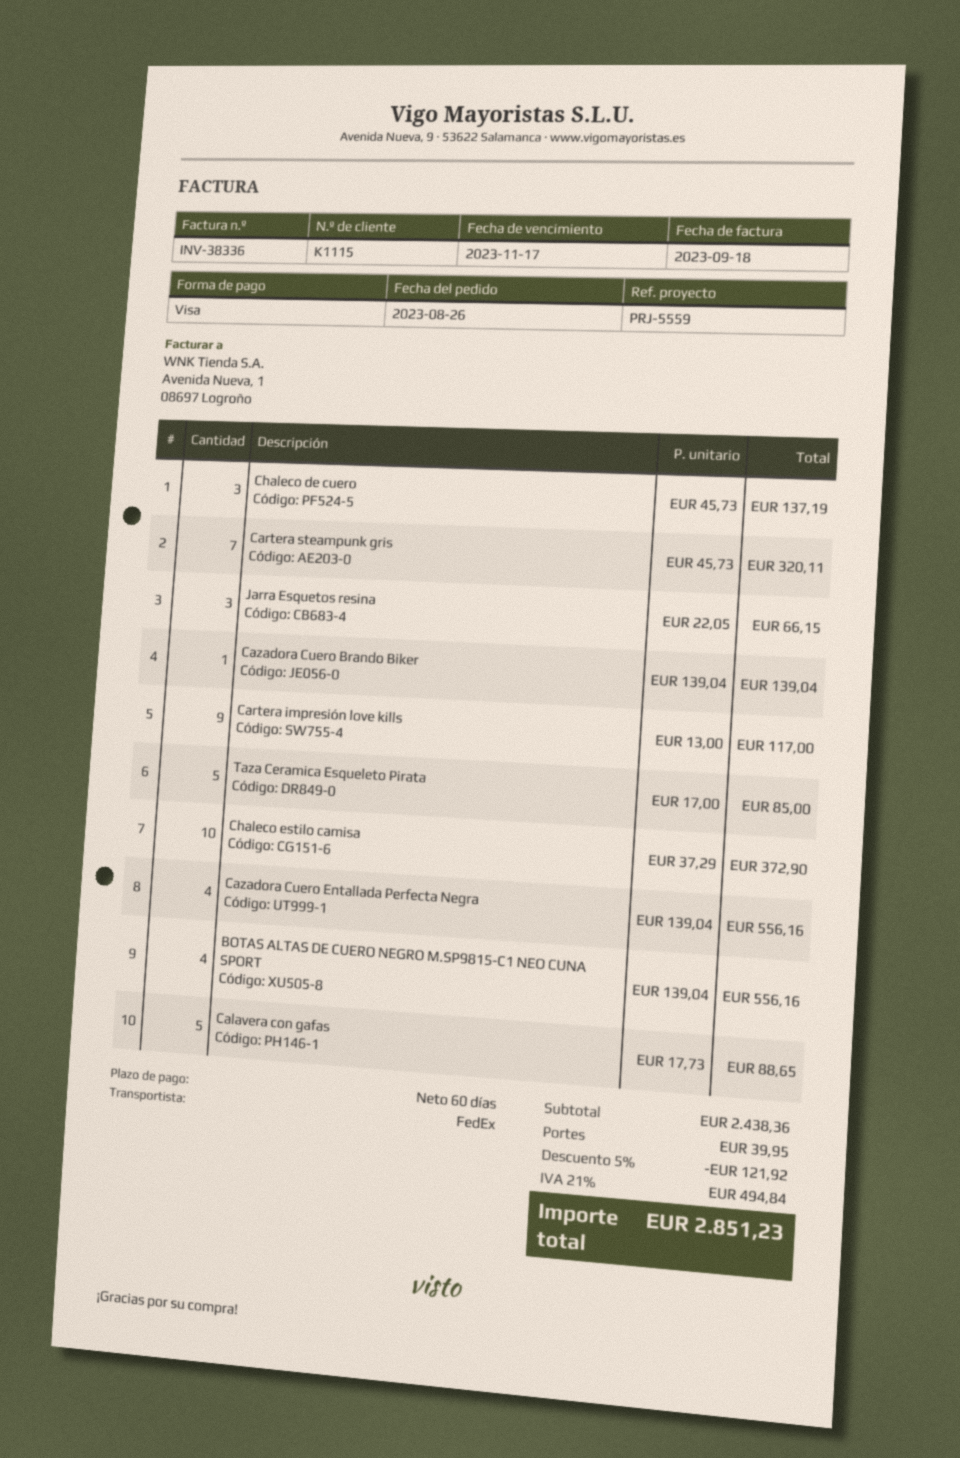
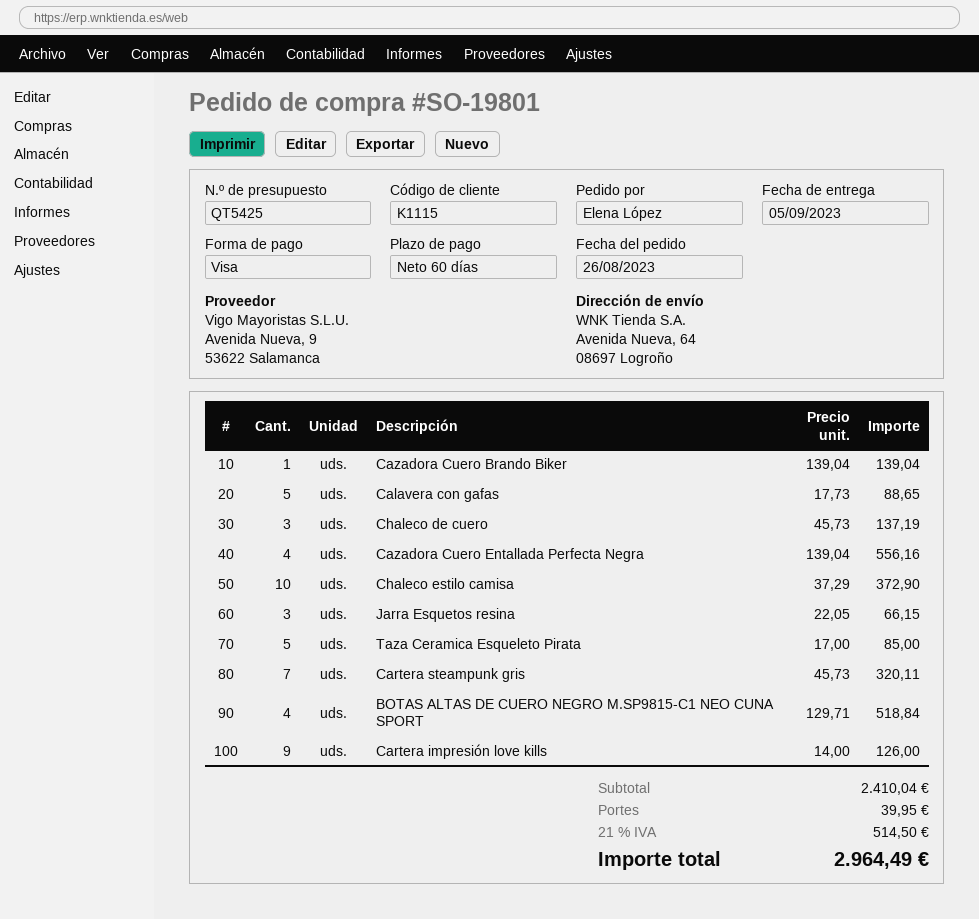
Cartera impresión love kills: 9 x 13.00 = 117.00 -> 9 x 14.00 = 126.00
BOTAS ALTAS DE CUERO NEGRO M.SP9815-C1 NEO CUNA SPORT: 4 x 139.04 = 556.16 -> 4 x 129.71 = 518.84
subtotal: 2438.36 -> 2410.04
discount: 5% = 121.92 -> none
tax: 21% = 494.84 -> 21% = 514.50
total: 2851.23 -> 2964.49

